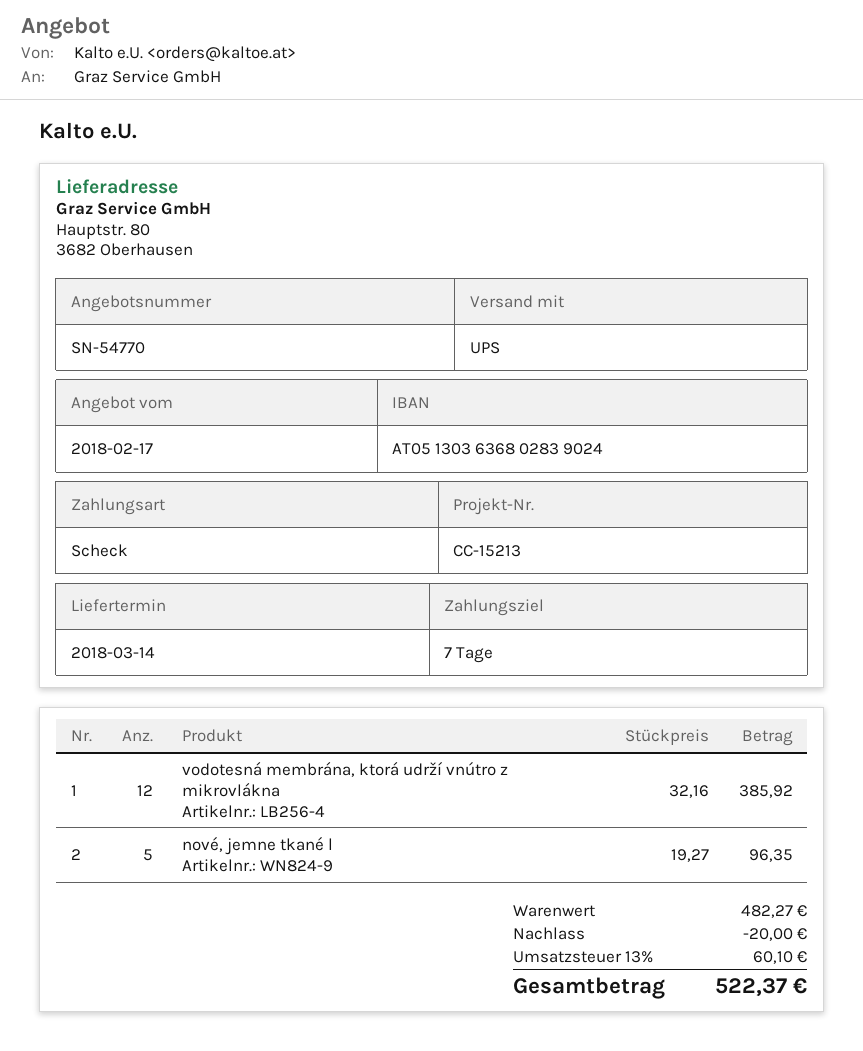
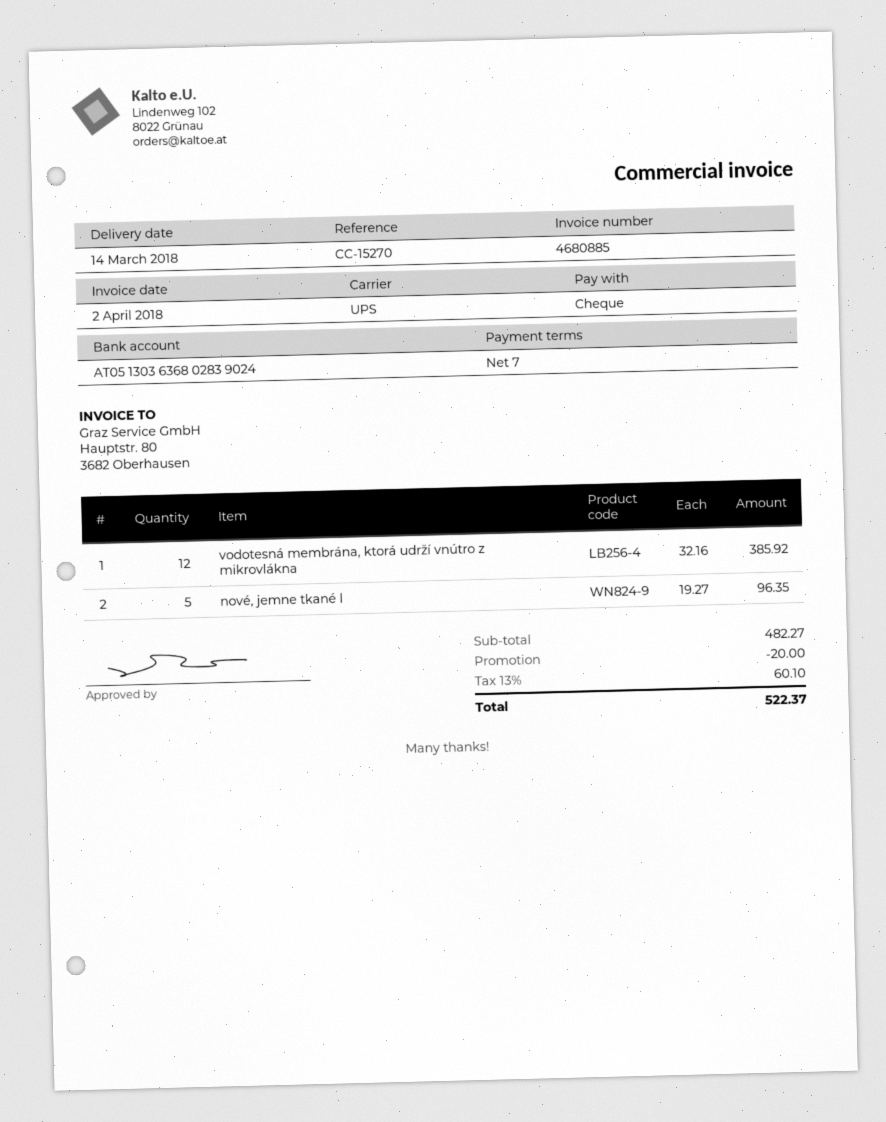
reference: CC-15213 -> CC-15270

